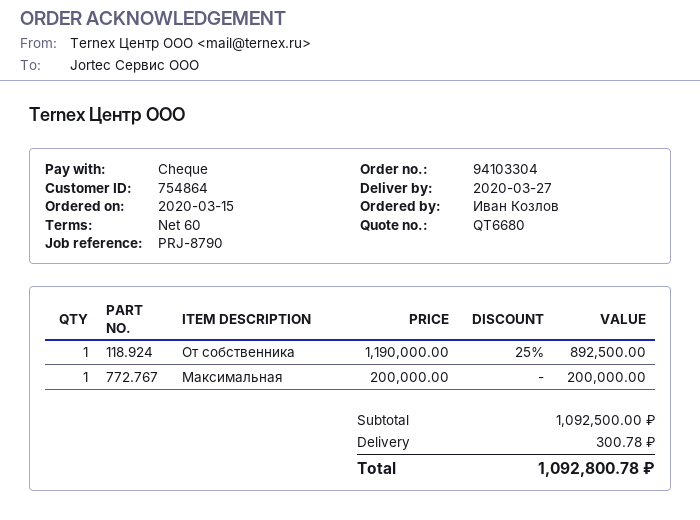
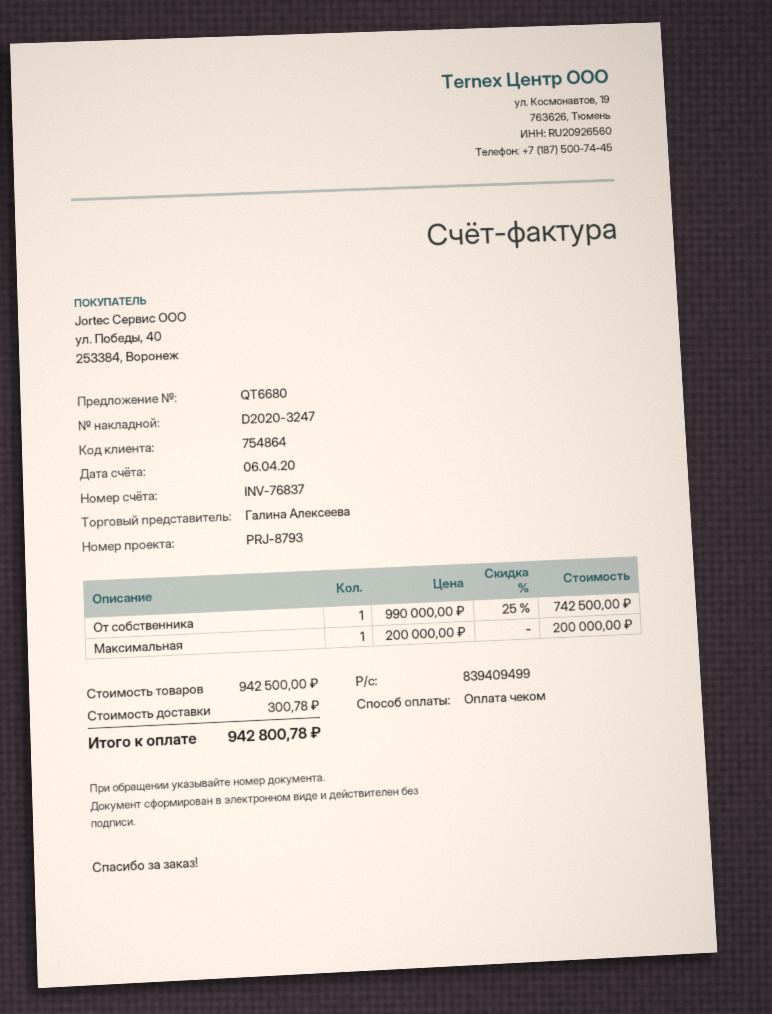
reference: PRJ-8790 -> PRJ-8793
От собственника: 1 x 1190000.00 - 25% = 892500.00 -> 1 x 990000.00 - 25% = 742500.00
subtotal: 1092500.00 -> 942500.00
total: 1092800.78 -> 942800.78

